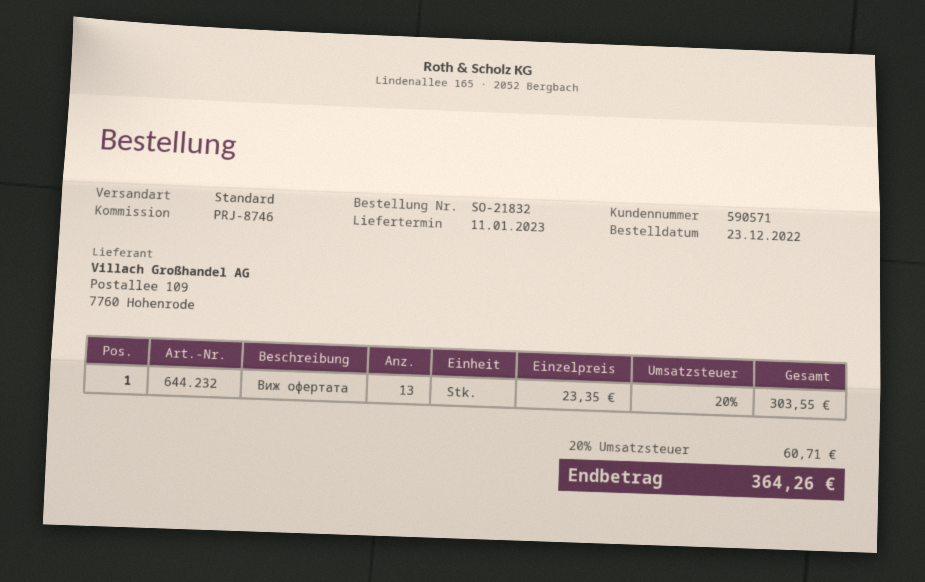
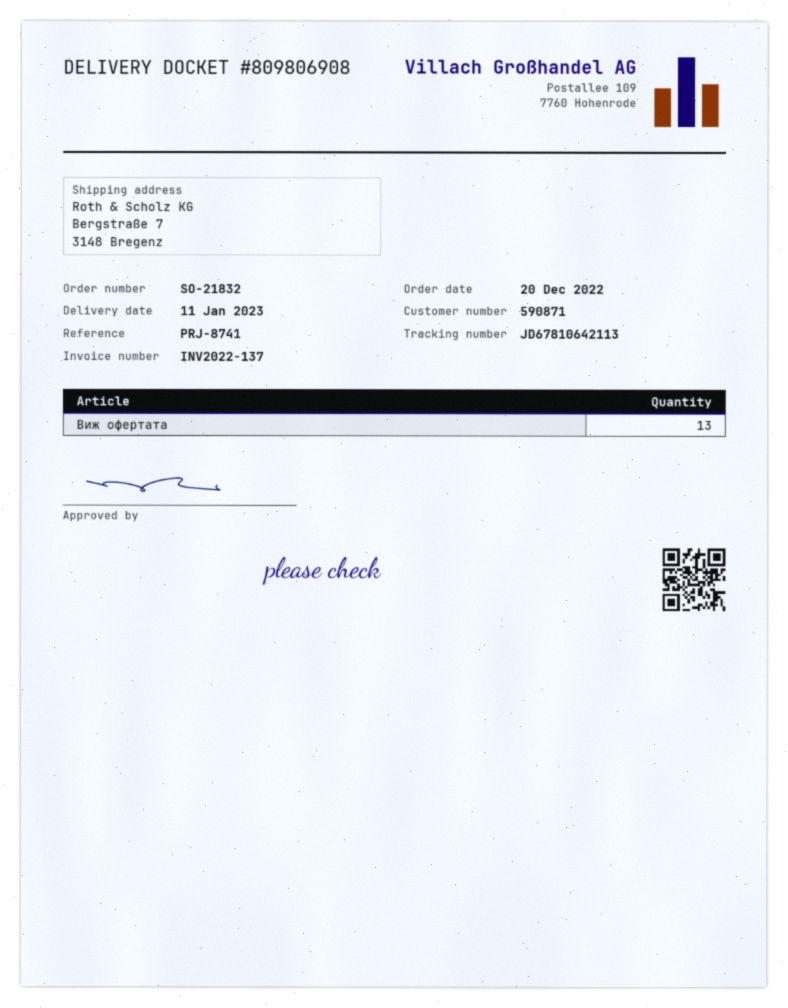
order date: 2022-12-23 -> 2022-12-20
customer number: 590571 -> 590871
reference: PRJ-8746 -> PRJ-8741

